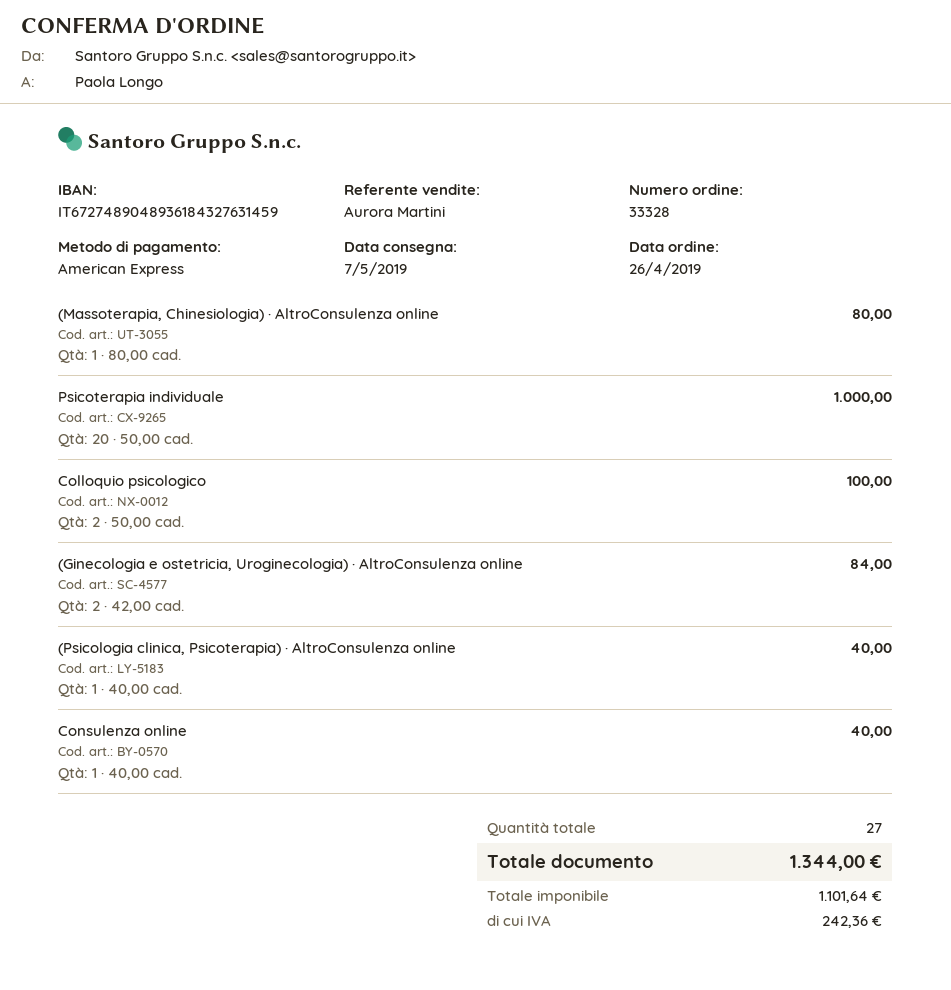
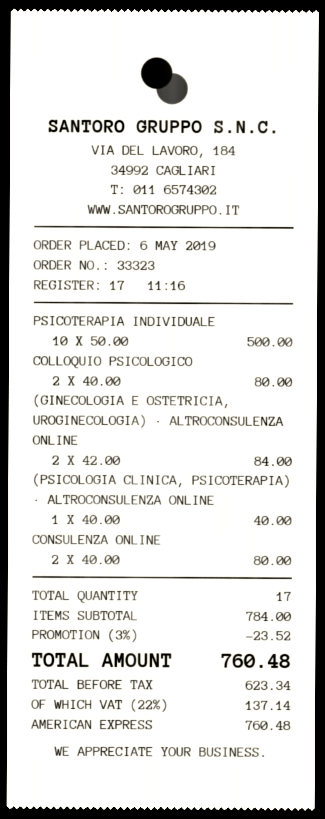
order number: 33328 -> 33323
order date: 2019-04-26 -> 2019-05-06
(Massoterapia, Chinesiologia) · AltroConsulenza online: 1 x 80.00 = 80.00 -> none
Psicoterapia individuale: 20 x 50.00 = 1000.00 -> 10 x 50.00 = 500.00
Colloquio psicologico: 2 x 50.00 = 100.00 -> 2 x 40.00 = 80.00
Consulenza online: 1 x 40.00 = 40.00 -> 2 x 40.00 = 80.00
total quantity: 27 -> 17
discount: none -> 3% = 23.52
net: 1101.64 -> 623.34
tax: 242.36 -> 137.14
total: 1344.00 -> 760.48

